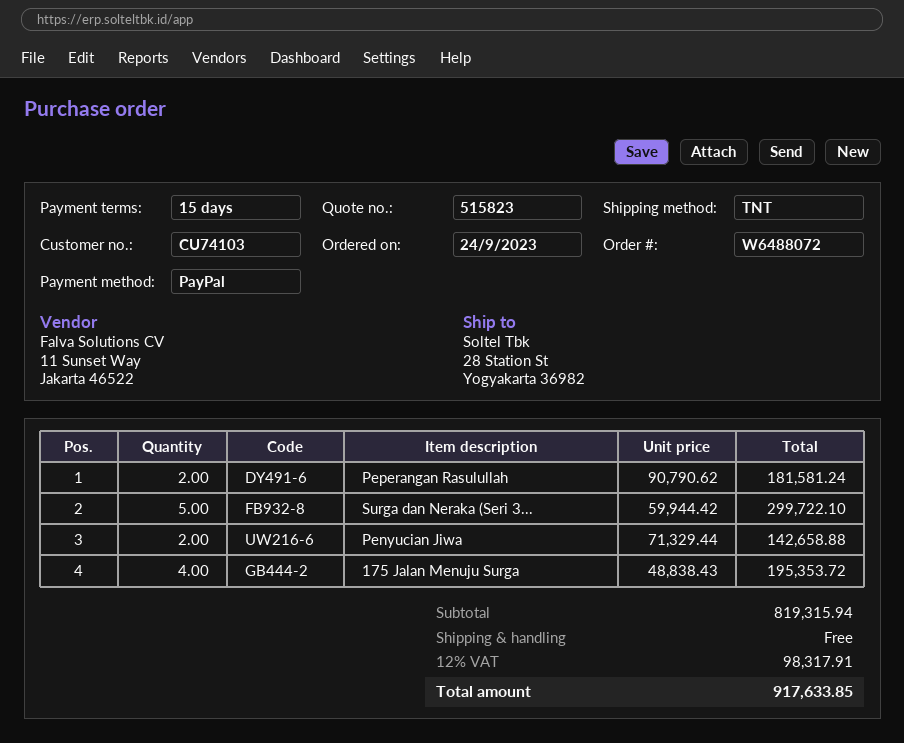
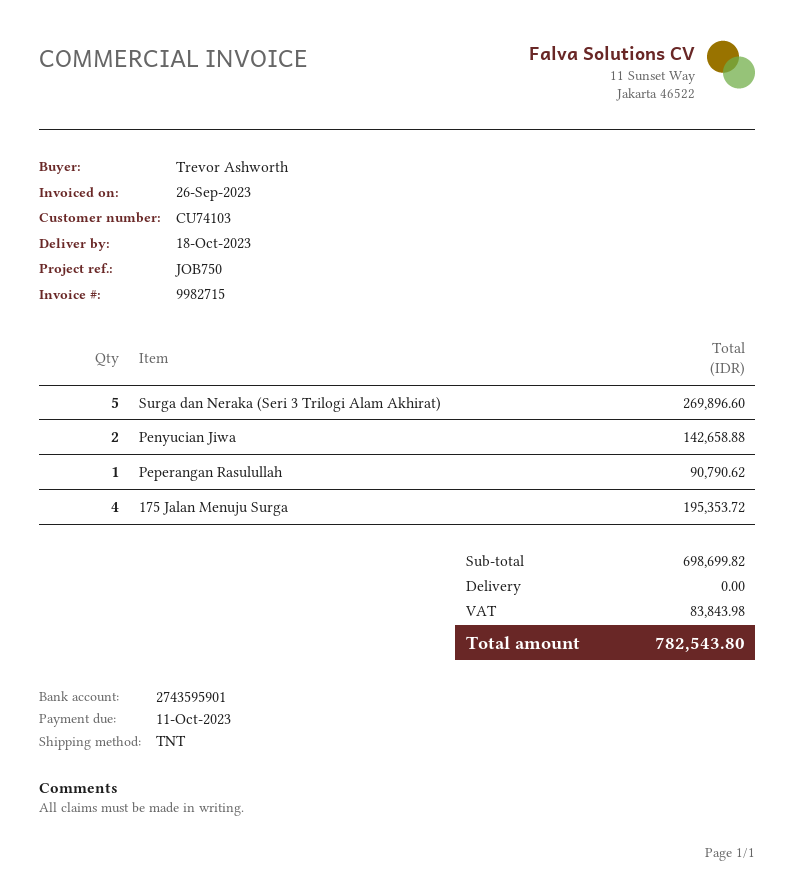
Peperangan Rasulullah: 2 for 181581.24 -> 1 for 90790.62
Surga dan Neraka (Seri 3...: 5 for 299722.10 -> 5 for 269896.60
subtotal: 819315.94 -> 698699.82
tax: 98317.91 -> 83843.98
total: 917633.85 -> 782543.80

